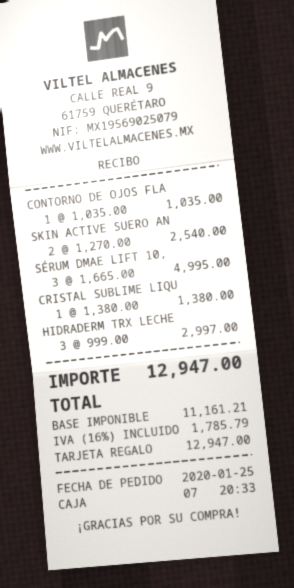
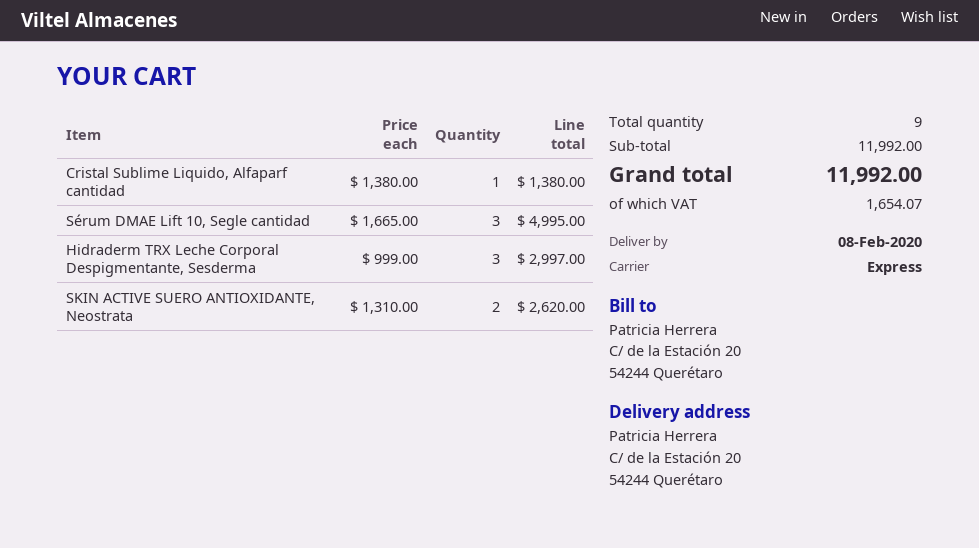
CONTORNO DE OJOS FLA: 1 x 1035.00 = 1035.00 -> none
SKIN ACTIVE SUERO AN: 2 x 1270.00 = 2540.00 -> 2 x 1310.00 = 2620.00
tax: 1785.79 -> 1654.07
total: 12947.00 -> 11992.00

